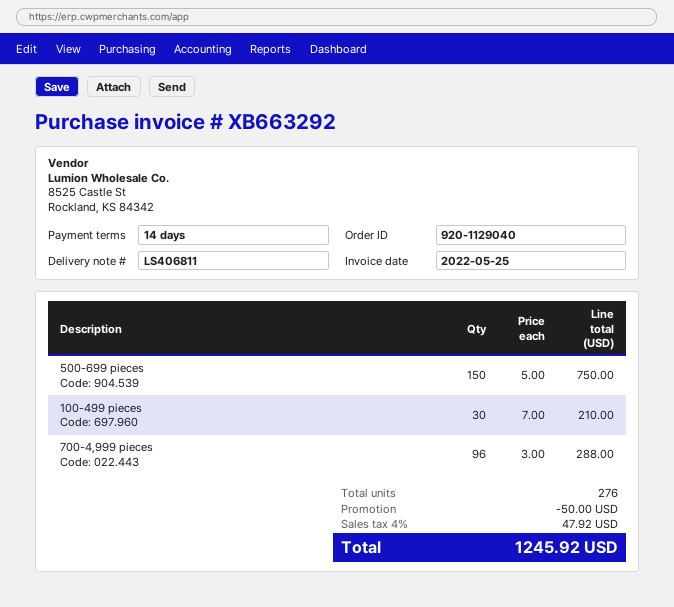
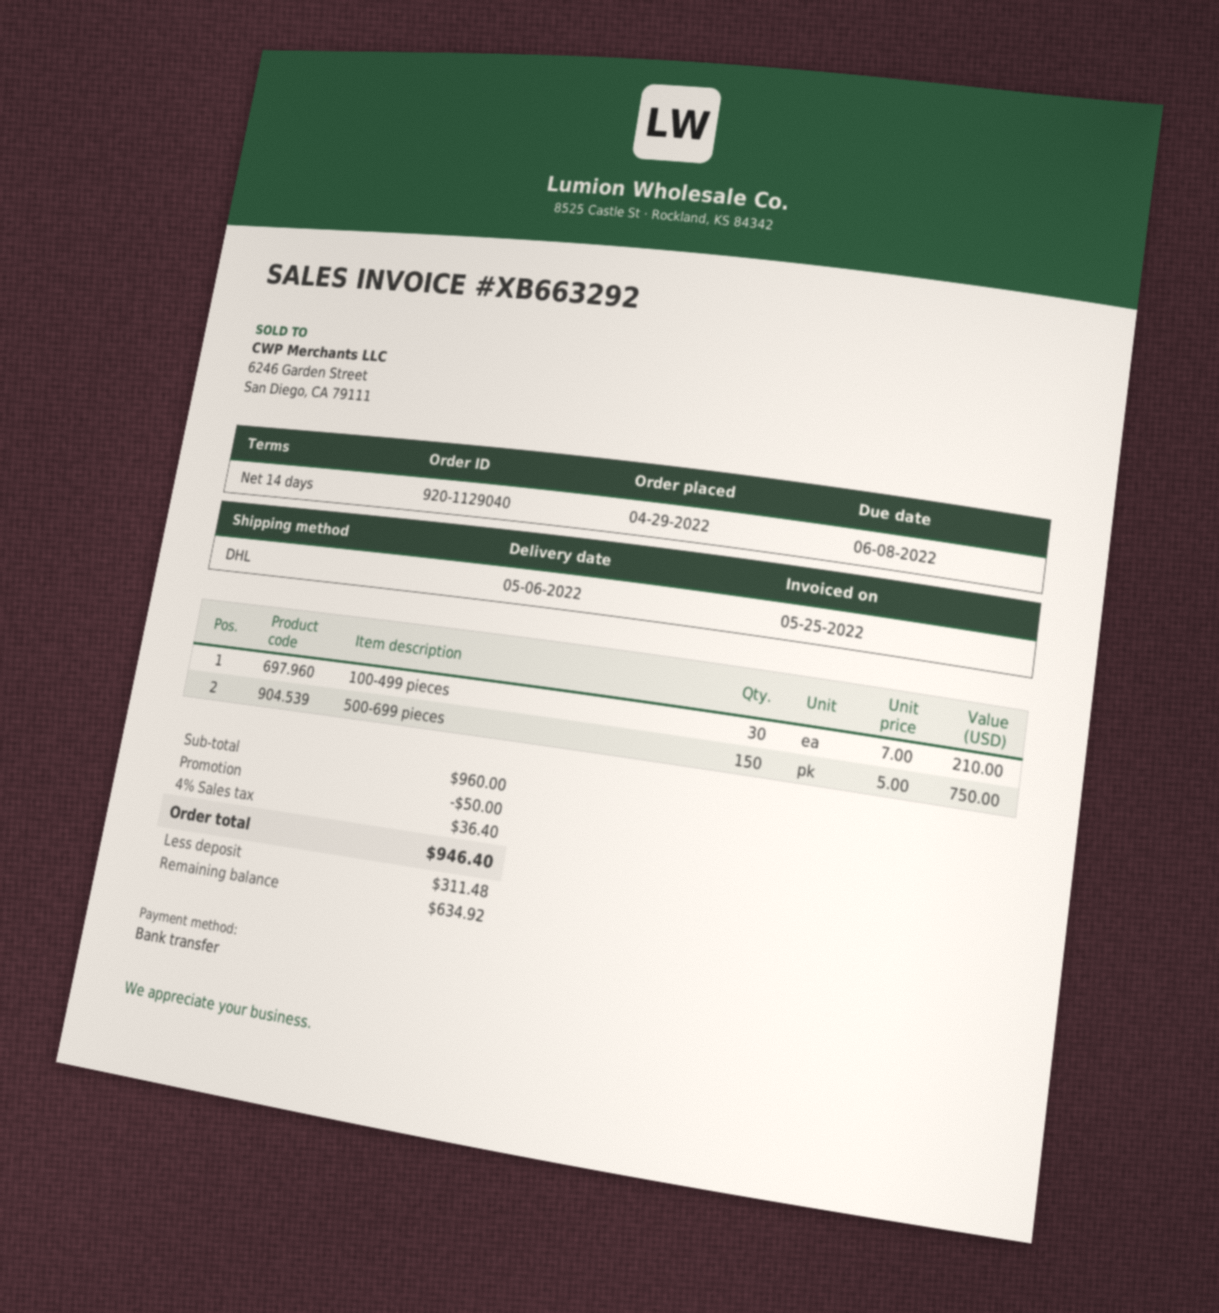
700-4,999 pieces: 96 x 3.00 = 288.00 -> none
tax: 4% = 47.92 -> 4% = 36.40
total: 1245.92 -> 946.40

